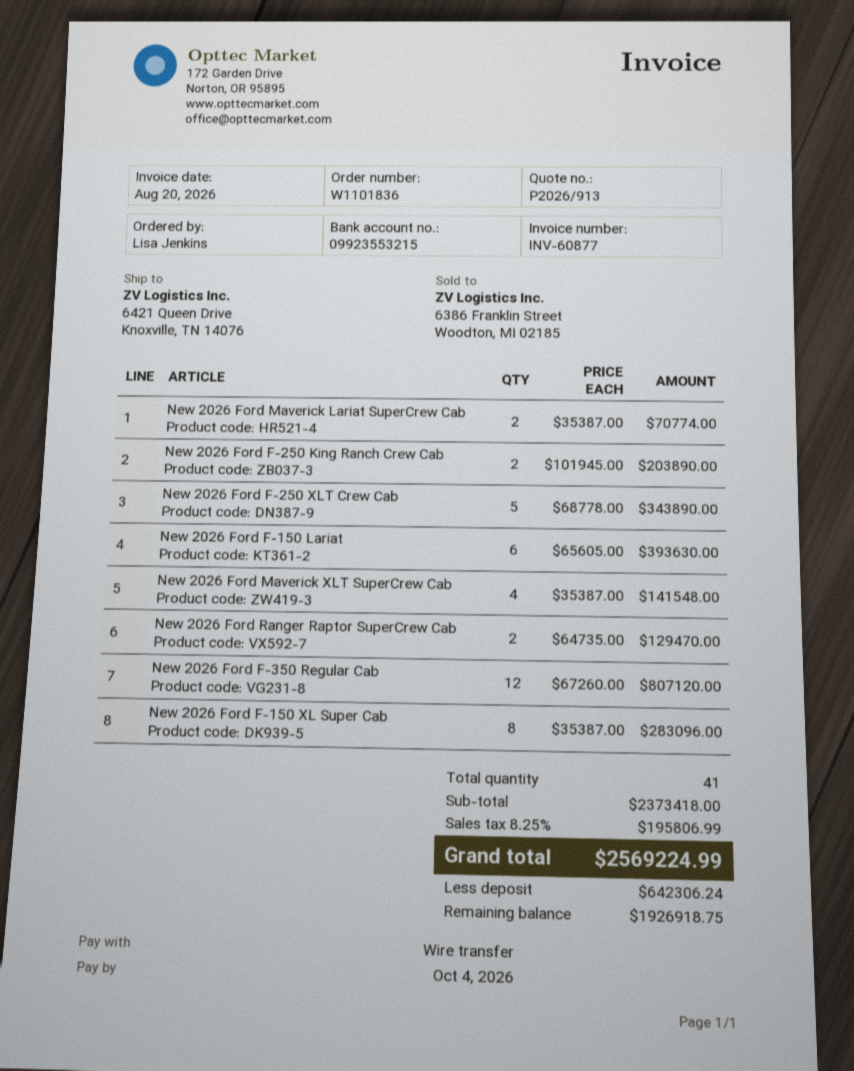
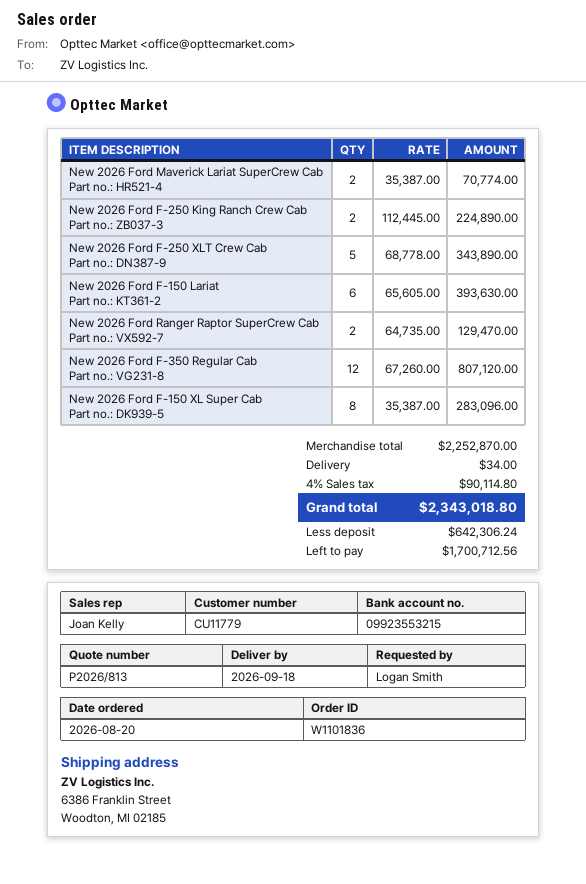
quote number: P2026/913 -> P2026/813
ordered by: Lisa Jenkins -> Logan Smith
ship to: 6421 Queen Drive, Knoxville, TN 14076 -> 6386 Franklin Street, Woodton, MI 02185
New 2026 Ford F-250 King Ranch Crew Cab: 2 x 101945.00 = 203890.00 -> 2 x 112445.00 = 224890.00
New 2026 Ford Maverick XLT SuperCrew Cab: 4 x 35387.00 = 141548.00 -> none
subtotal: 2373418.00 -> 2252870.00
shipping: none -> 34.00
tax: 8.25% = 195806.99 -> 4% = 90114.80
total: 2569224.99 -> 2343018.80
balance: 1926918.75 -> 1700712.56

